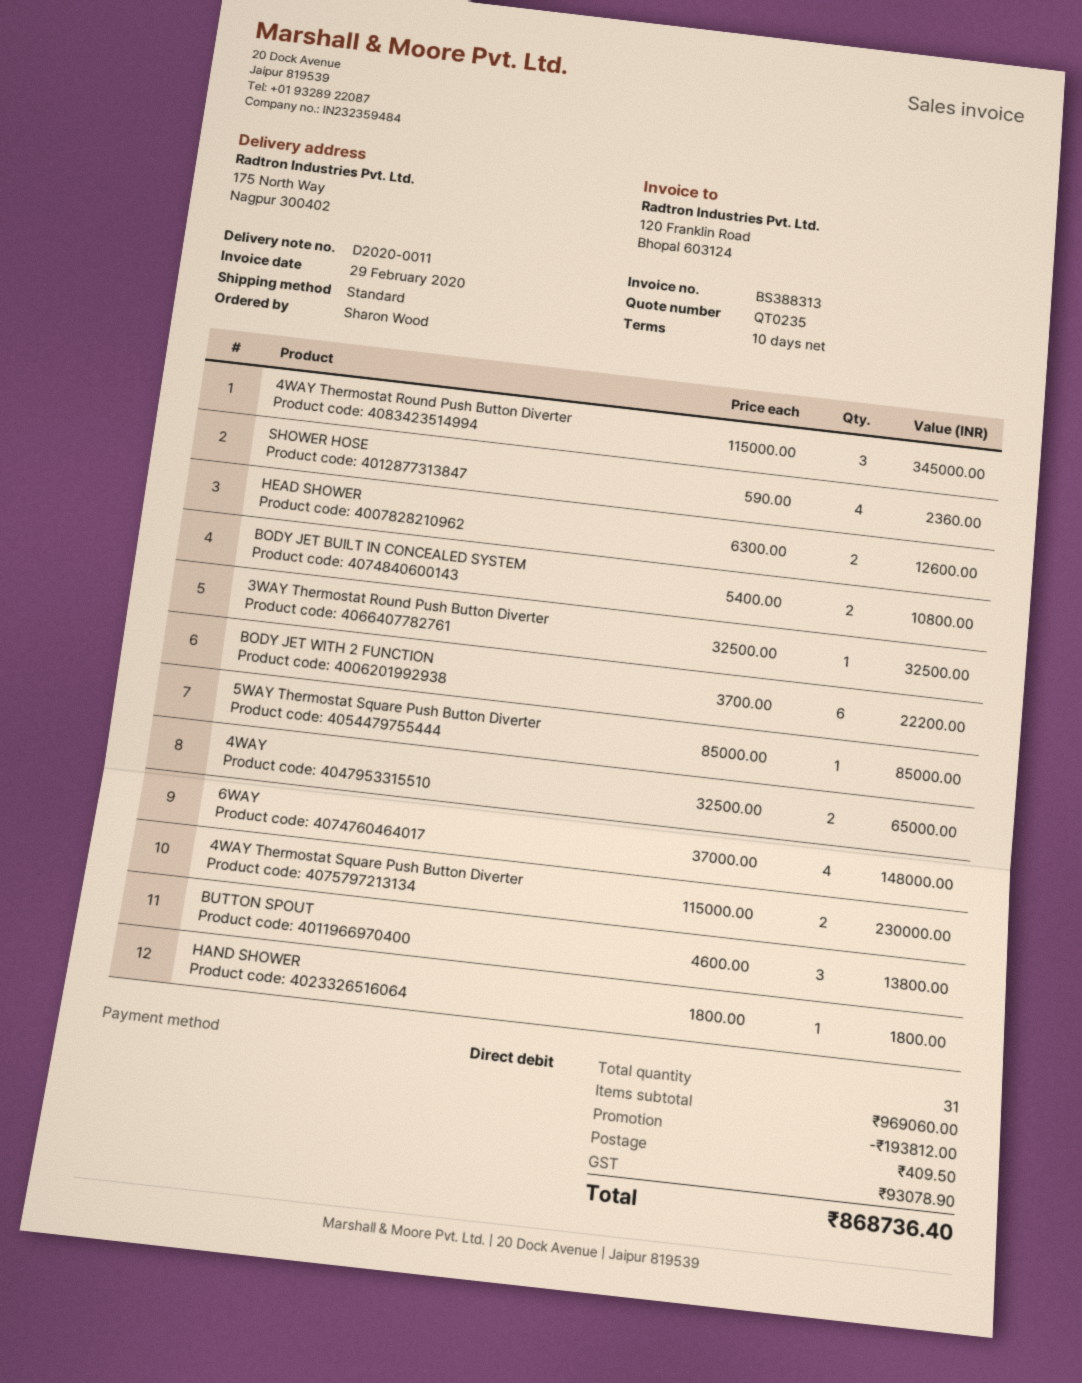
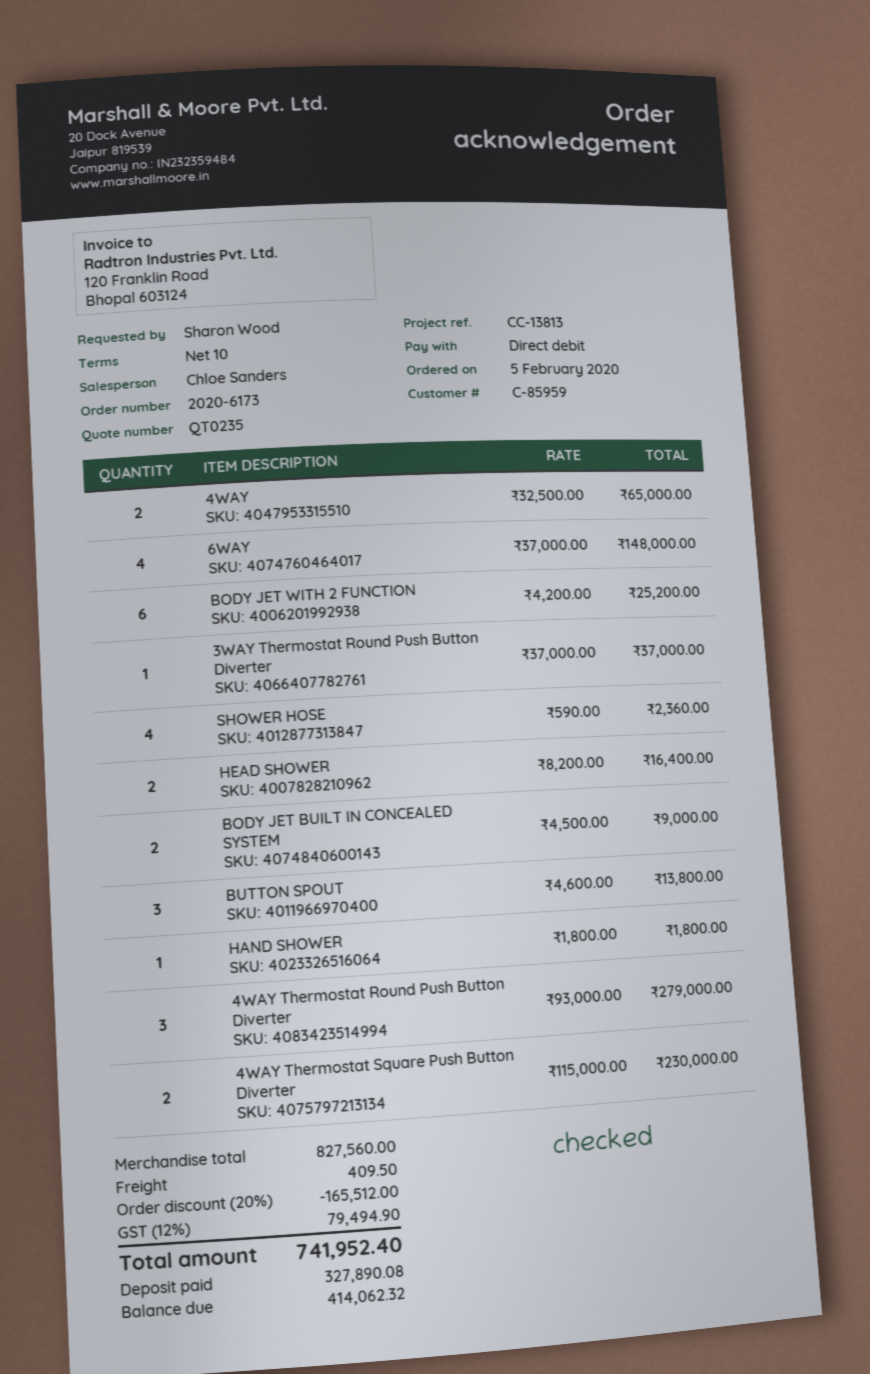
4WAY Thermostat Round Push Button Diverter: 3 x 115000.00 = 345000.00 -> 3 x 93000.00 = 279000.00
HEAD SHOWER: 2 x 6300.00 = 12600.00 -> 2 x 8200.00 = 16400.00
BODY JET BUILT IN CONCEALED SYSTEM: 2 x 5400.00 = 10800.00 -> 2 x 4500.00 = 9000.00
3WAY Thermostat Round Push Button Diverter: 1 x 32500.00 = 32500.00 -> 1 x 37000.00 = 37000.00
BODY JET WITH 2 FUNCTION: 6 x 3700.00 = 22200.00 -> 6 x 4200.00 = 25200.00
5WAY Thermostat Square Push Button Diverter: 1 x 85000.00 = 85000.00 -> none
subtotal: 969060.00 -> 827560.00
discount: 193812.00 -> 165512.00
tax: 93078.90 -> 79494.90
total: 868736.40 -> 741952.40

